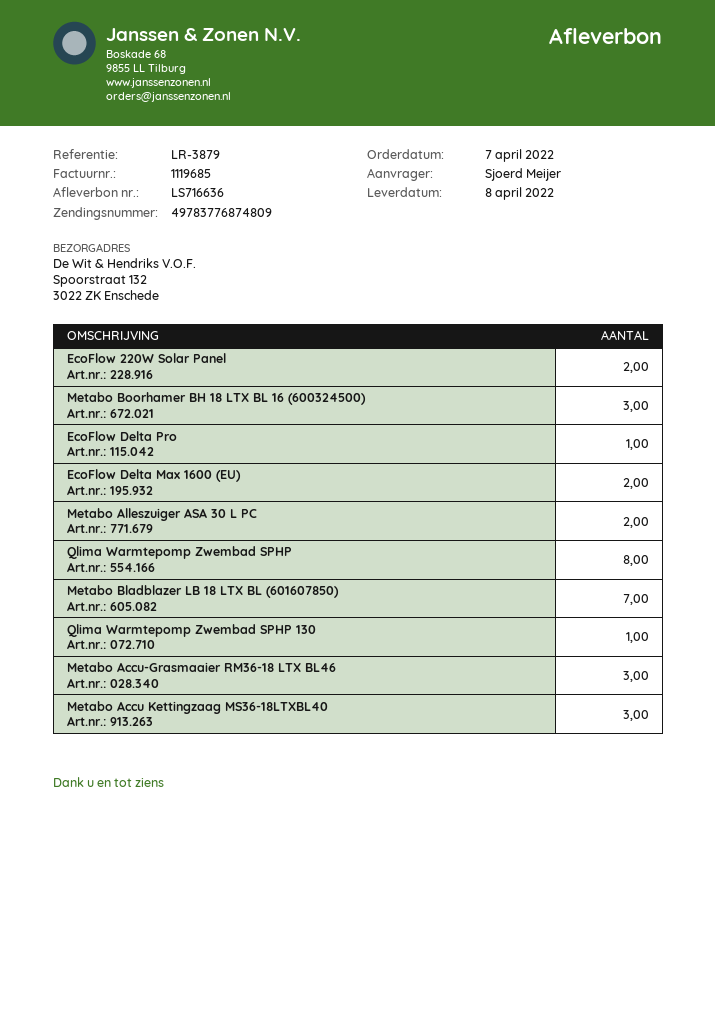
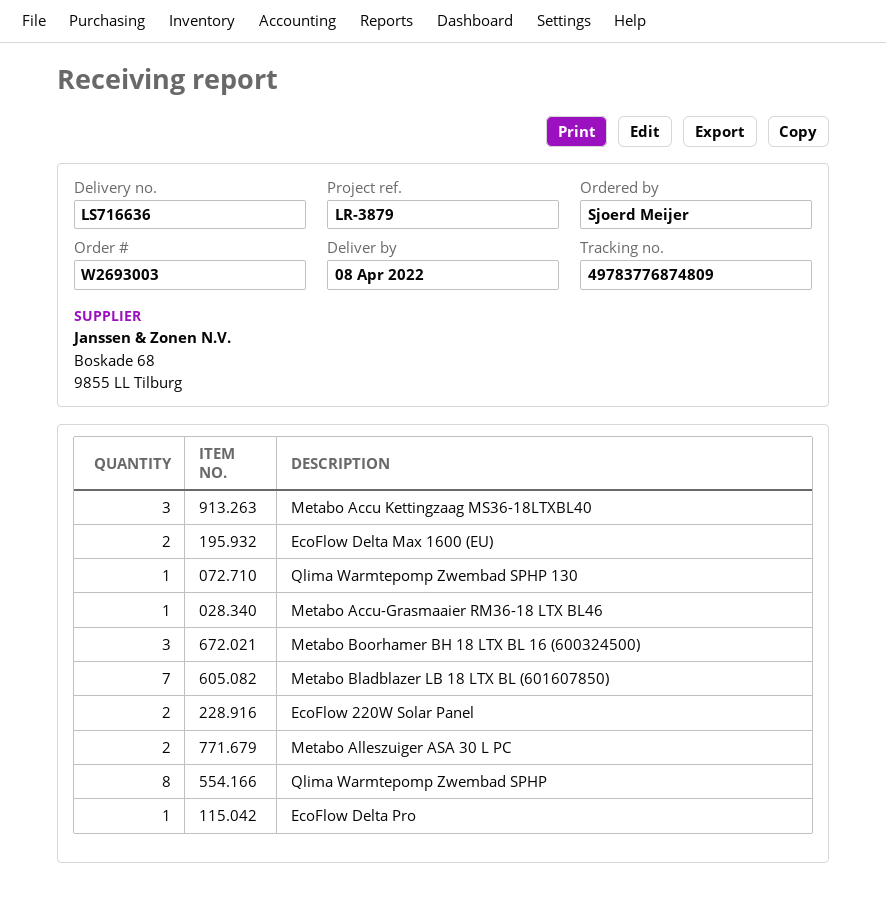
Metabo Accu-Grasmaaier RM36-18 LTX BL46: 3 -> 1

